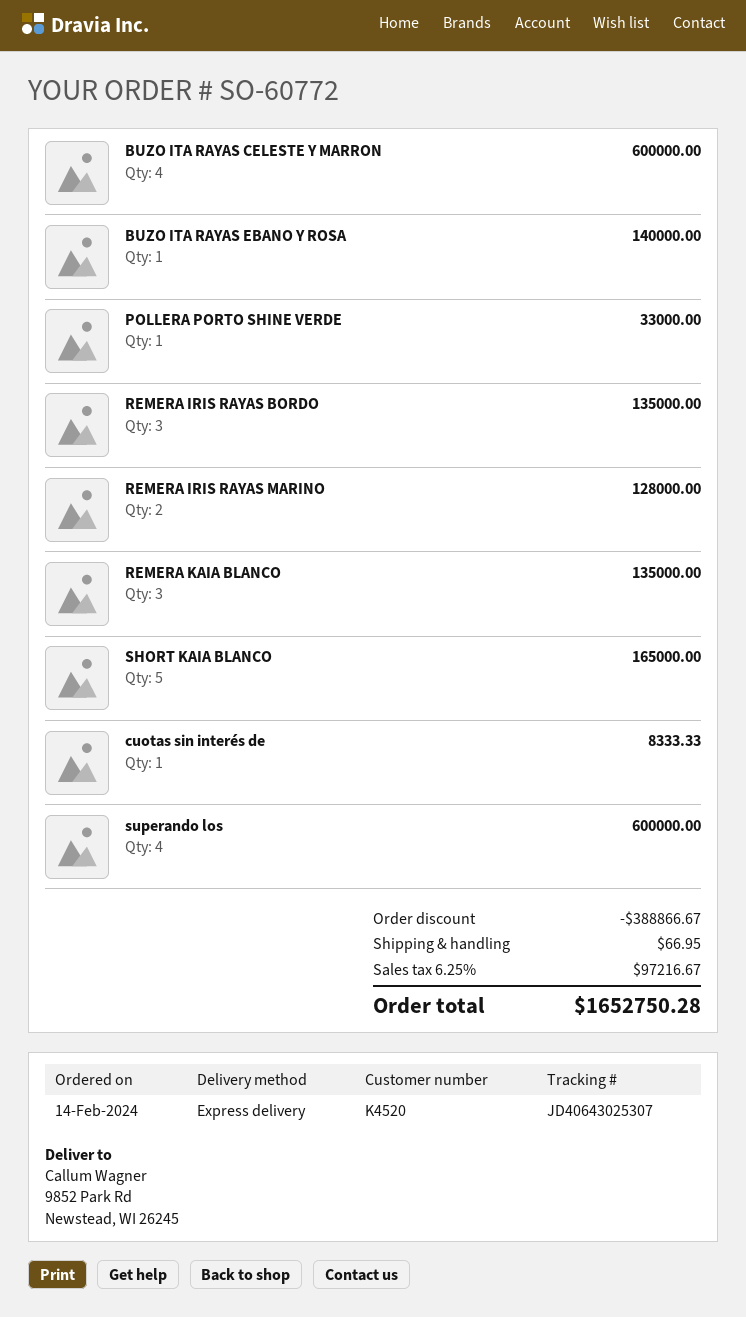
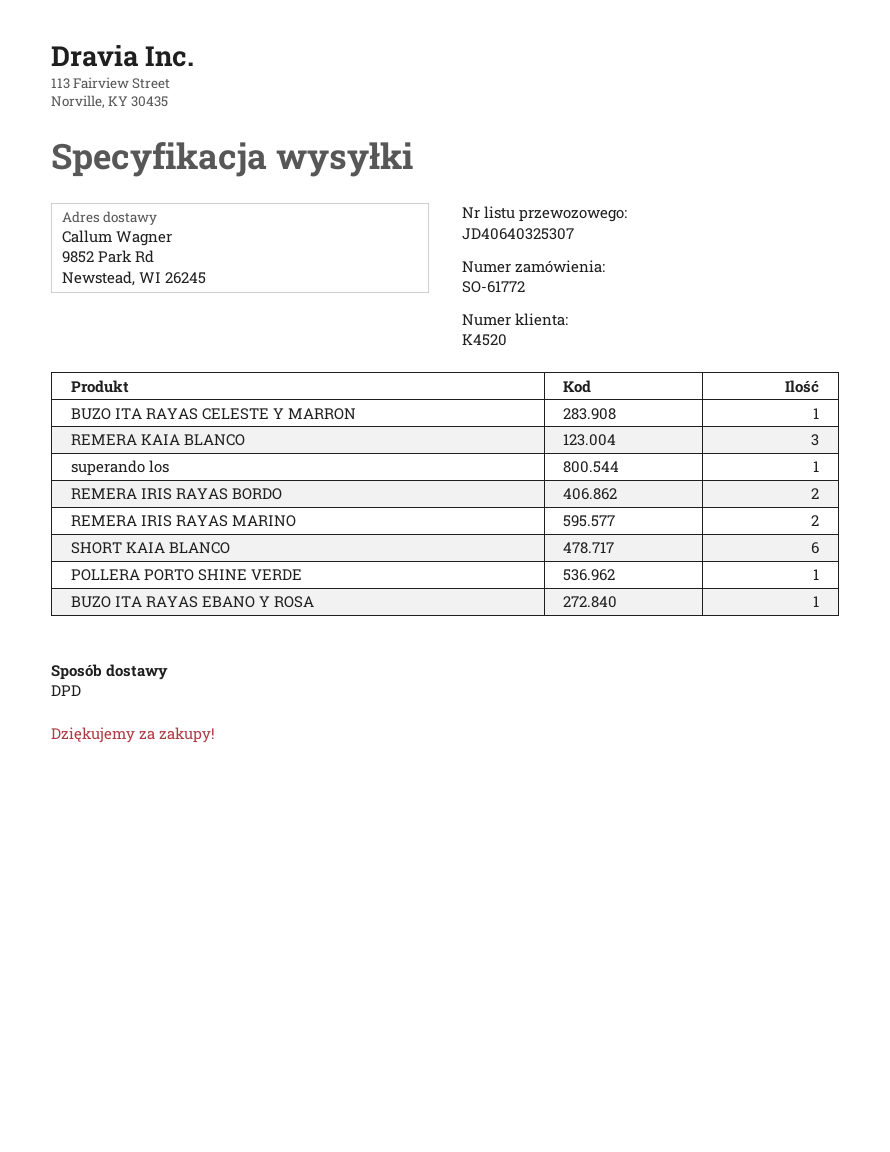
order number: SO-60772 -> SO-61772
shipping method: express -> DPD
tracking number: JD40643025307 -> JD40640325307
BUZO ITA RAYAS CELESTE Y MARRON: 4 -> 1
REMERA IRIS RAYAS BORDO: 3 -> 2
SHORT KAIA BLANCO: 5 -> 6
cuotas sin interés de: 1 -> none
superando los: 4 -> 1

